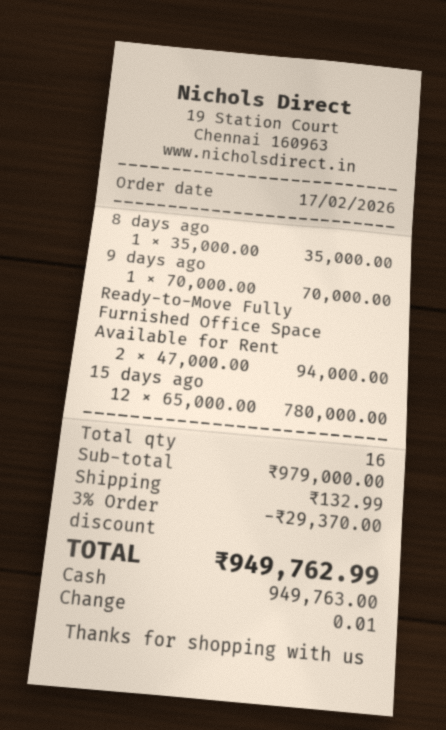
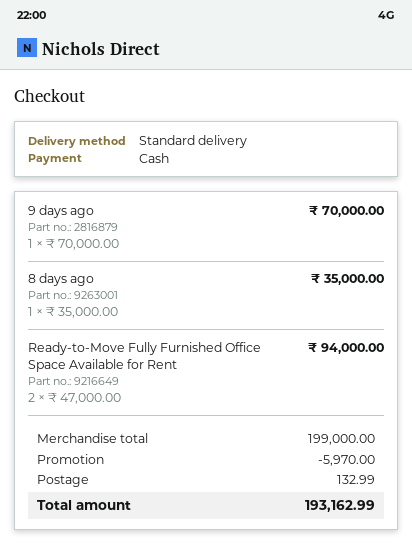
15 days ago: 12 x 65000.00 = 780000.00 -> none
subtotal: 979000.00 -> 199000.00
discount: 29370.00 -> 5970.00
total: 949762.99 -> 193162.99

